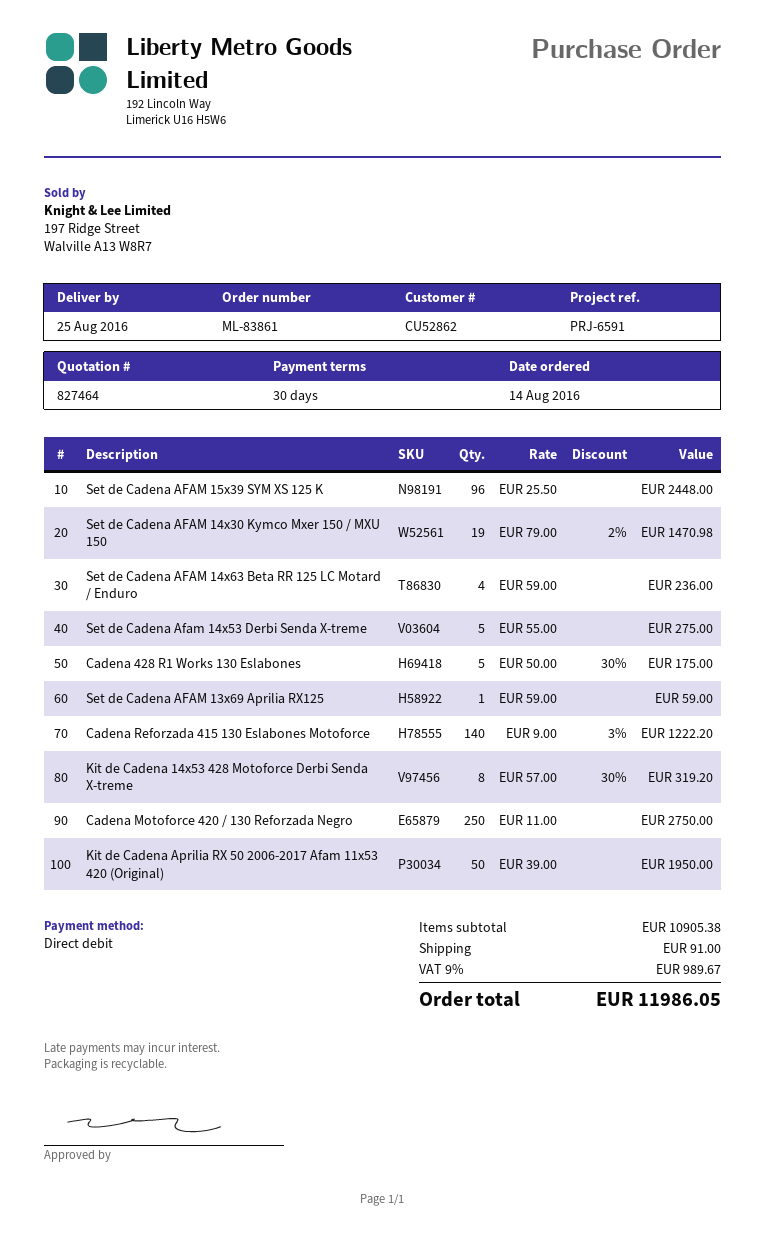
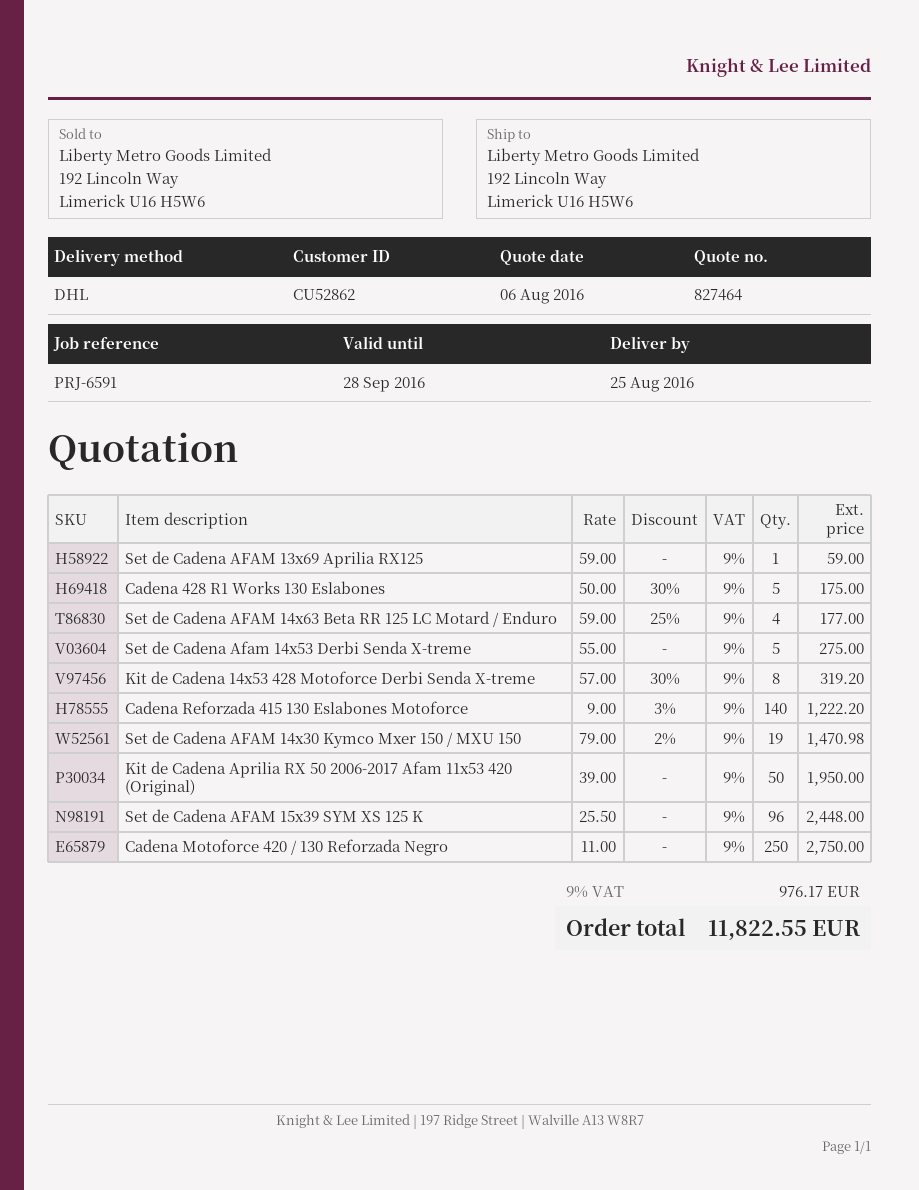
Set de Cadena AFAM 14x63 Beta RR 125 LC Motard / Enduro: 4 x 59.00 = 236.00 -> 4 x 59.00 - 25% = 177.00
shipping: 91.00 -> none
tax: 9% = 989.67 -> 9% = 976.17
total: 11986.05 -> 11822.55

